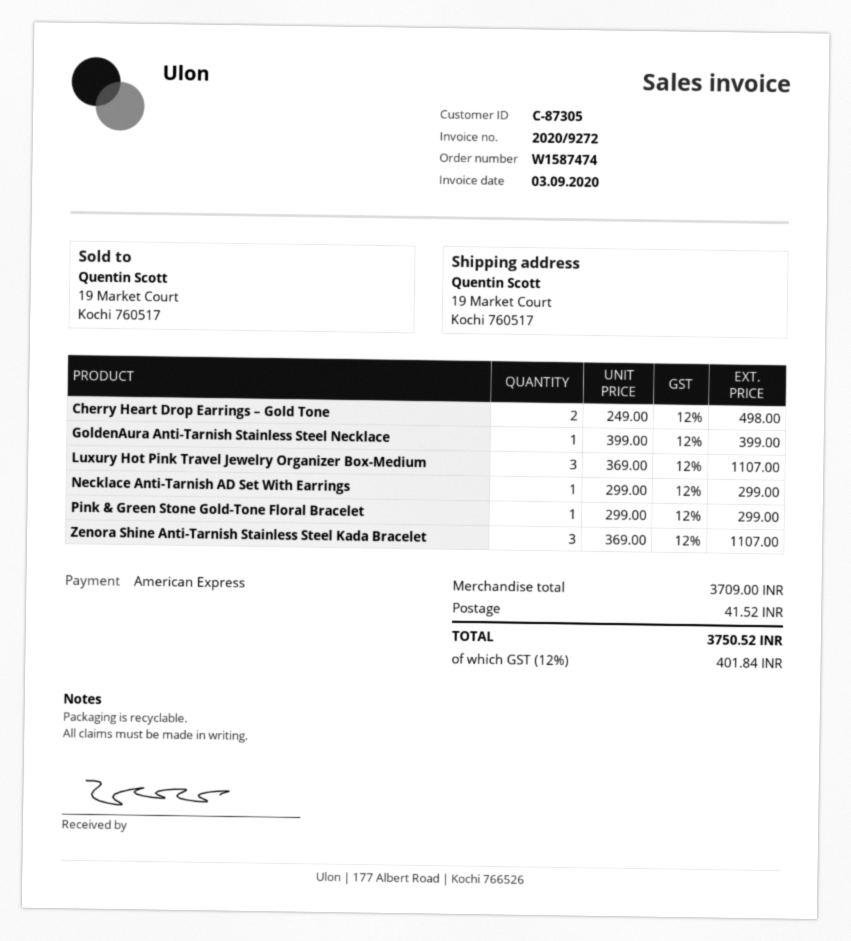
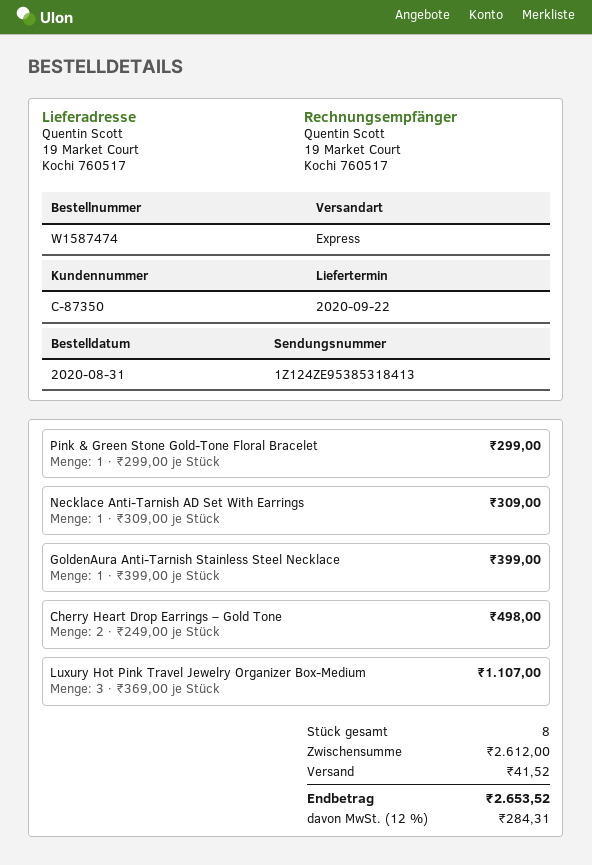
customer number: C-87305 -> C-87350
Necklace Anti-Tarnish AD Set With Earrings: 1 x 299.00 = 299.00 -> 1 x 309.00 = 309.00
Zenora Shine Anti-Tarnish Stainless Steel Kada Bracelet: 3 x 369.00 = 1107.00 -> none
subtotal: 3709.00 -> 2612.00
tax: 12% = 401.84 -> 12% = 284.31
total: 3750.52 -> 2653.52

